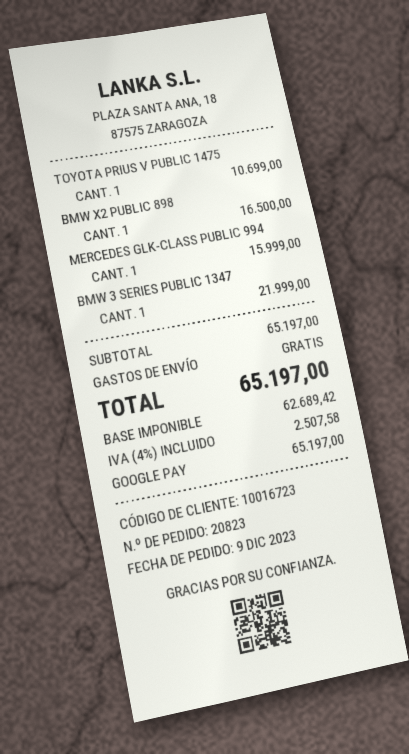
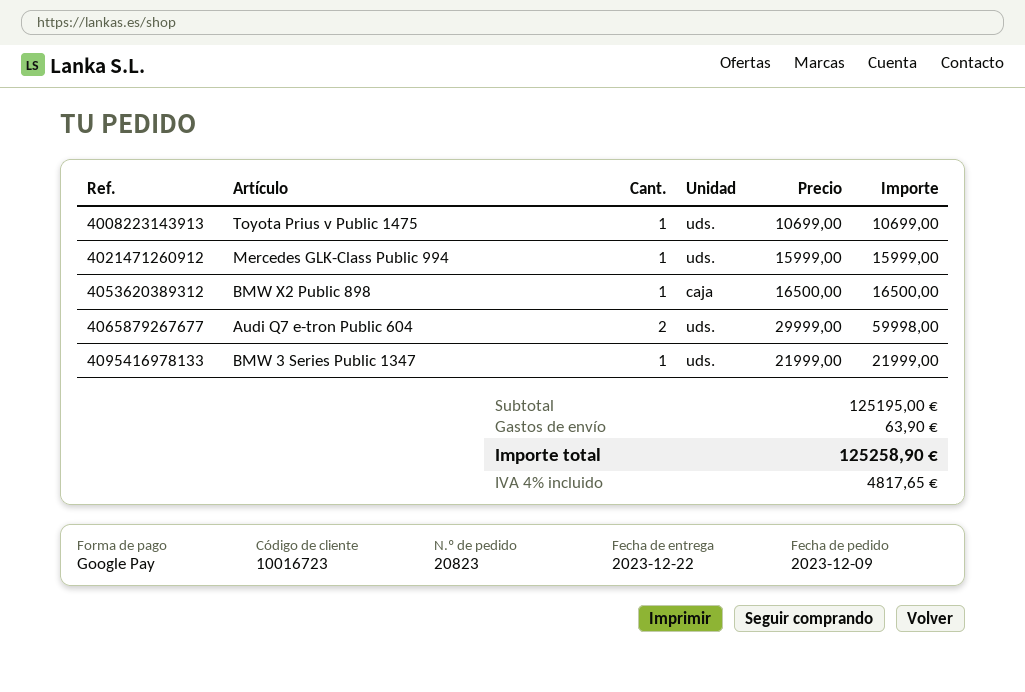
Audi Q7 e-tron Public 604: none -> 2 for 59998.00
subtotal: 65197.00 -> 125195.00
shipping: 0.00 -> 63.90
tax: 4% = 2507.58 -> 4% = 4817.65
total: 65197.00 -> 125258.90

